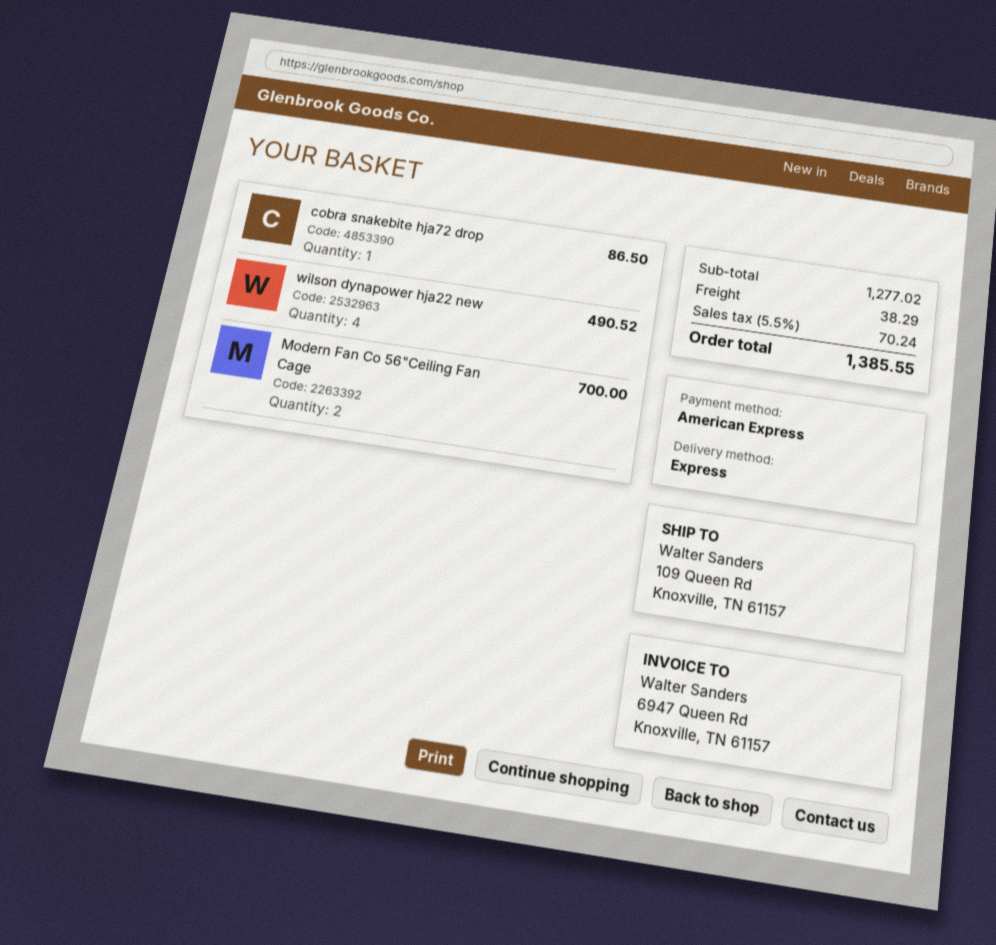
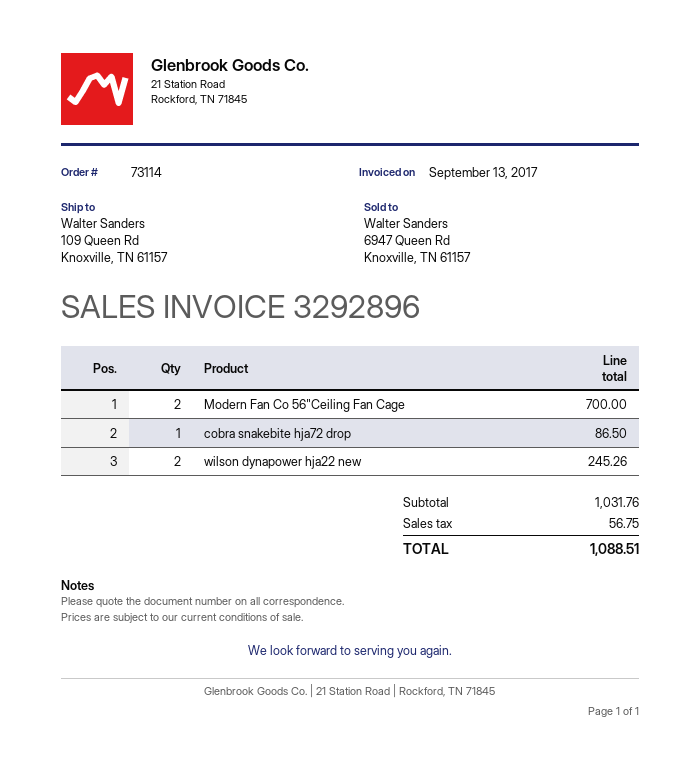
wilson dynapower hja22 new: 4 for 490.52 -> 2 for 245.26
subtotal: 1277.02 -> 1031.76
shipping: 38.29 -> none
tax: 70.24 -> 56.75
total: 1385.55 -> 1088.51

